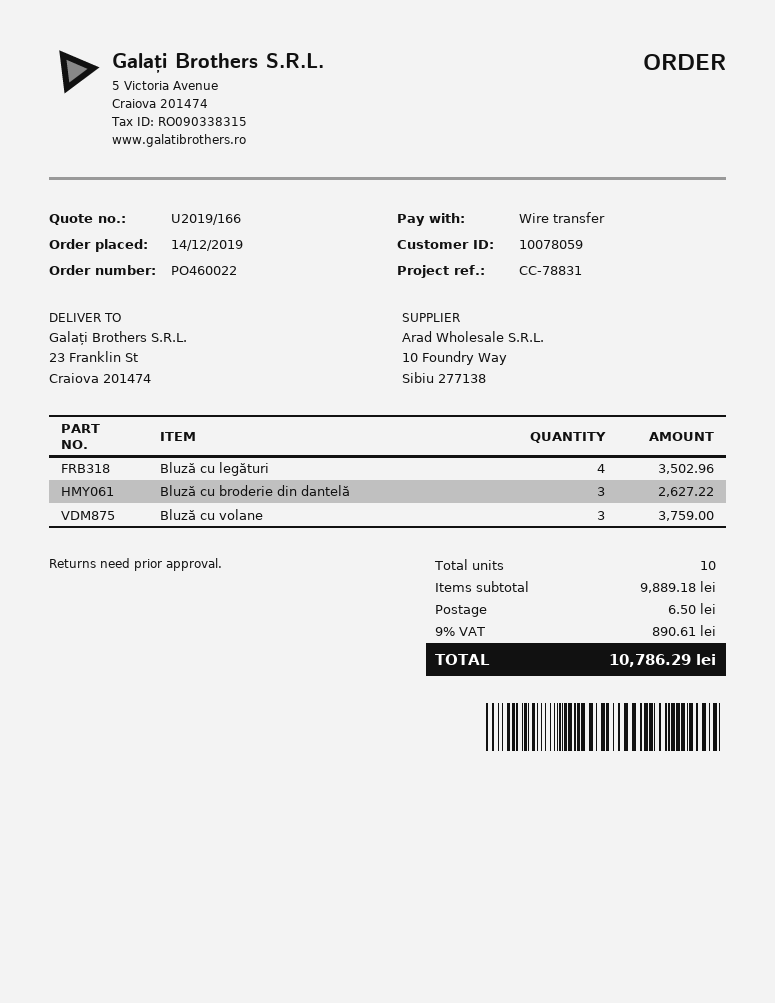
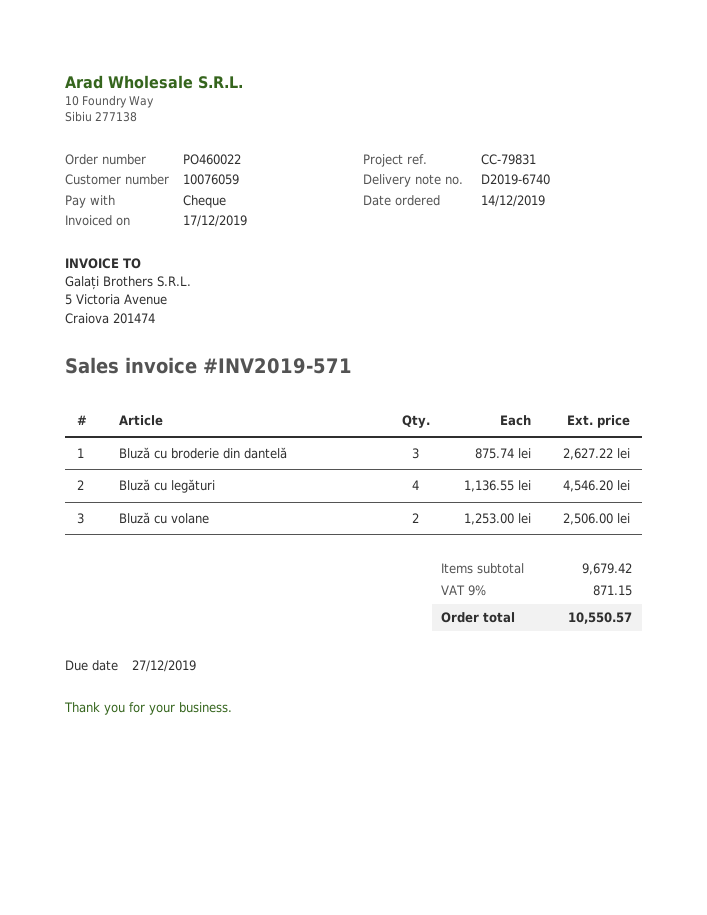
customer number: 10078059 -> 10076059
reference: CC-78831 -> CC-79831
payment method: bank transfer -> cheque
Bluză cu legături: 4 for 3502.96 -> 4 for 4546.20
Bluză cu volane: 3 for 3759.00 -> 2 for 2506.00
subtotal: 9889.18 -> 9679.42
shipping: 6.50 -> none
tax: 9% = 890.61 -> 9% = 871.15
total: 10786.29 -> 10550.57

